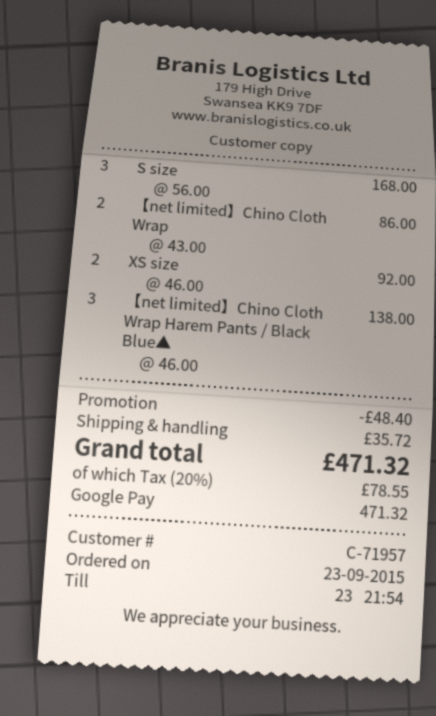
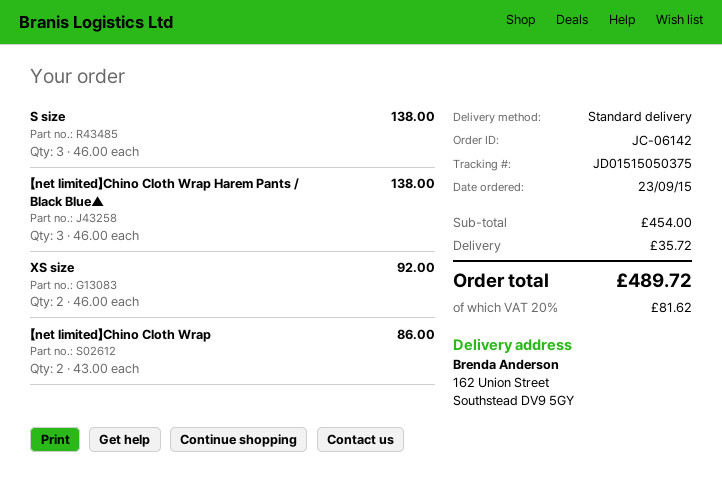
S size: 3 x 56.00 = 168.00 -> 3 x 46.00 = 138.00
discount: 48.40 -> none
tax: 20% = 78.55 -> 20% = 81.62
total: 471.32 -> 489.72

